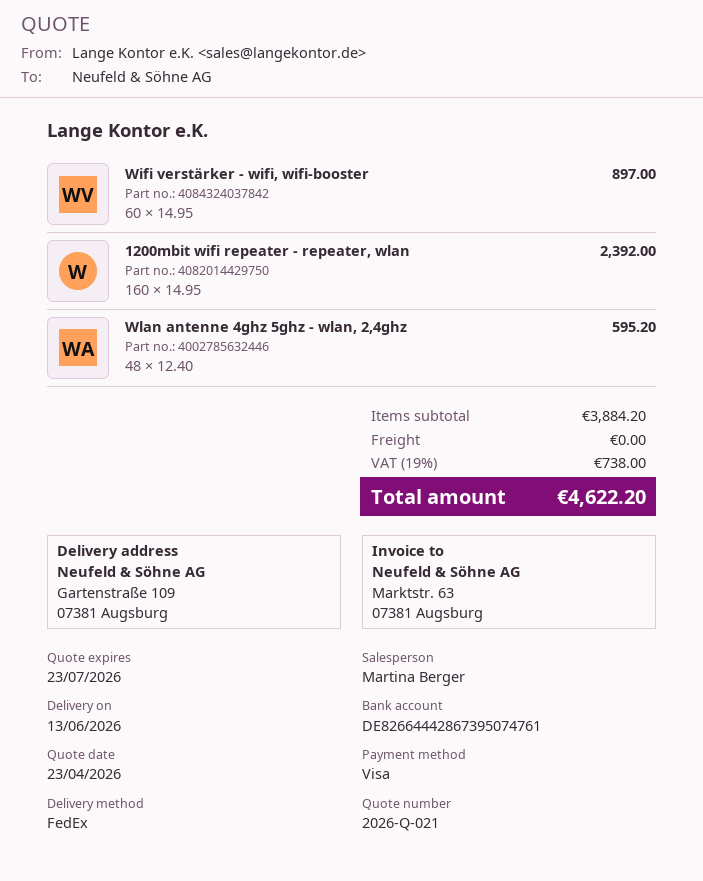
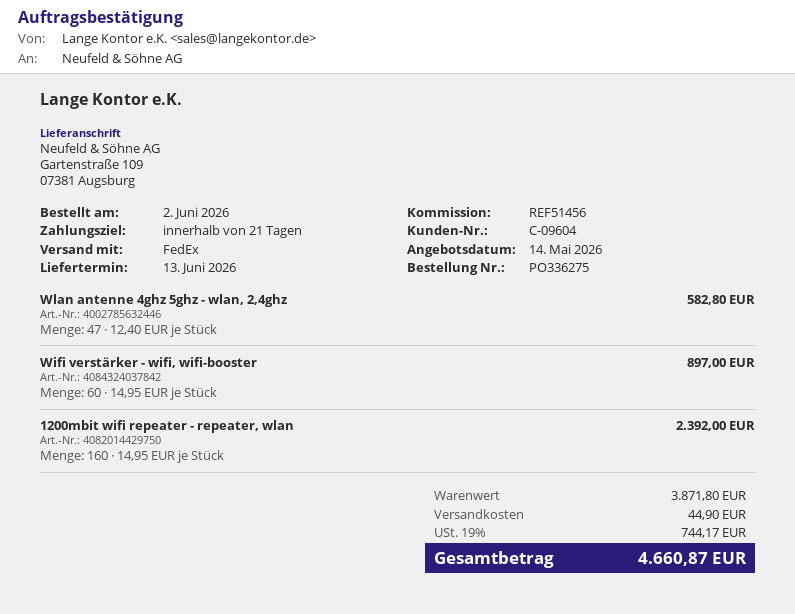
quote date: 2026-04-23 -> 2026-05-14
Wlan antenne 4ghz 5ghz - wlan, 2,4ghz: 48 x 12.40 = 595.20 -> 47 x 12.40 = 582.80
subtotal: 3884.20 -> 3871.80
shipping: 0.00 -> 44.90
tax: 19% = 738.00 -> 19% = 744.17
total: 4622.20 -> 4660.87

